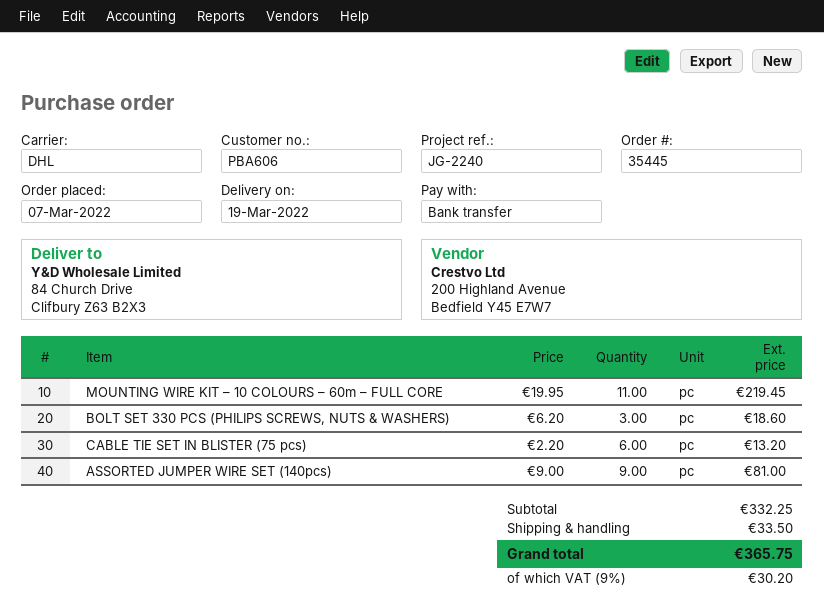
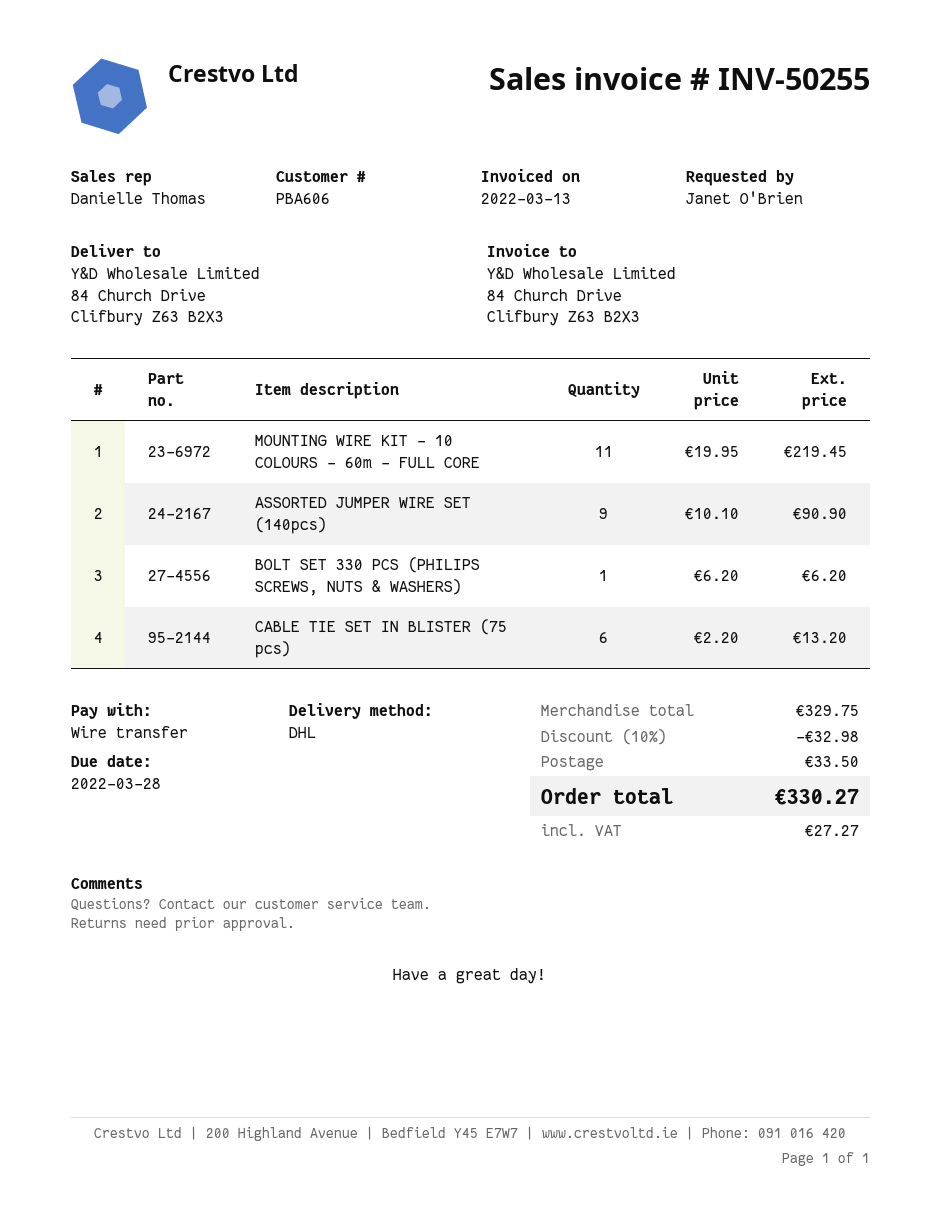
BOLT SET 330 PCS (PHILIPS SCREWS, NUTS & WASHERS): 3 x 6.20 = 18.60 -> 1 x 6.20 = 6.20
ASSORTED JUMPER WIRE SET (140pcs): 9 x 9.00 = 81.00 -> 9 x 10.10 = 90.90
subtotal: 332.25 -> 329.75
discount: none -> 10% = 32.98
tax: 30.20 -> 27.27
total: 365.75 -> 330.27

